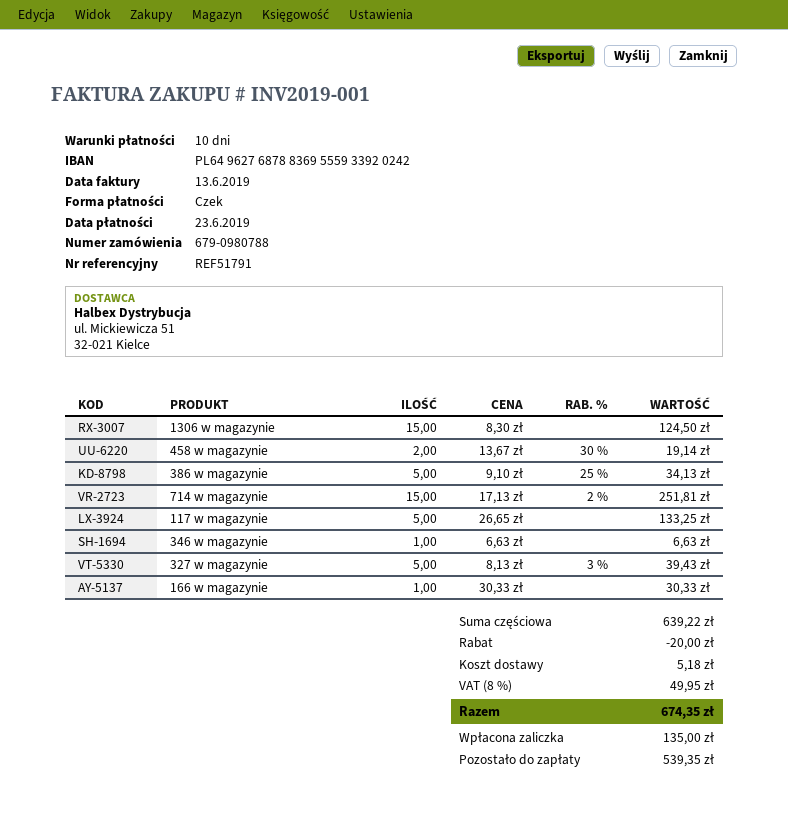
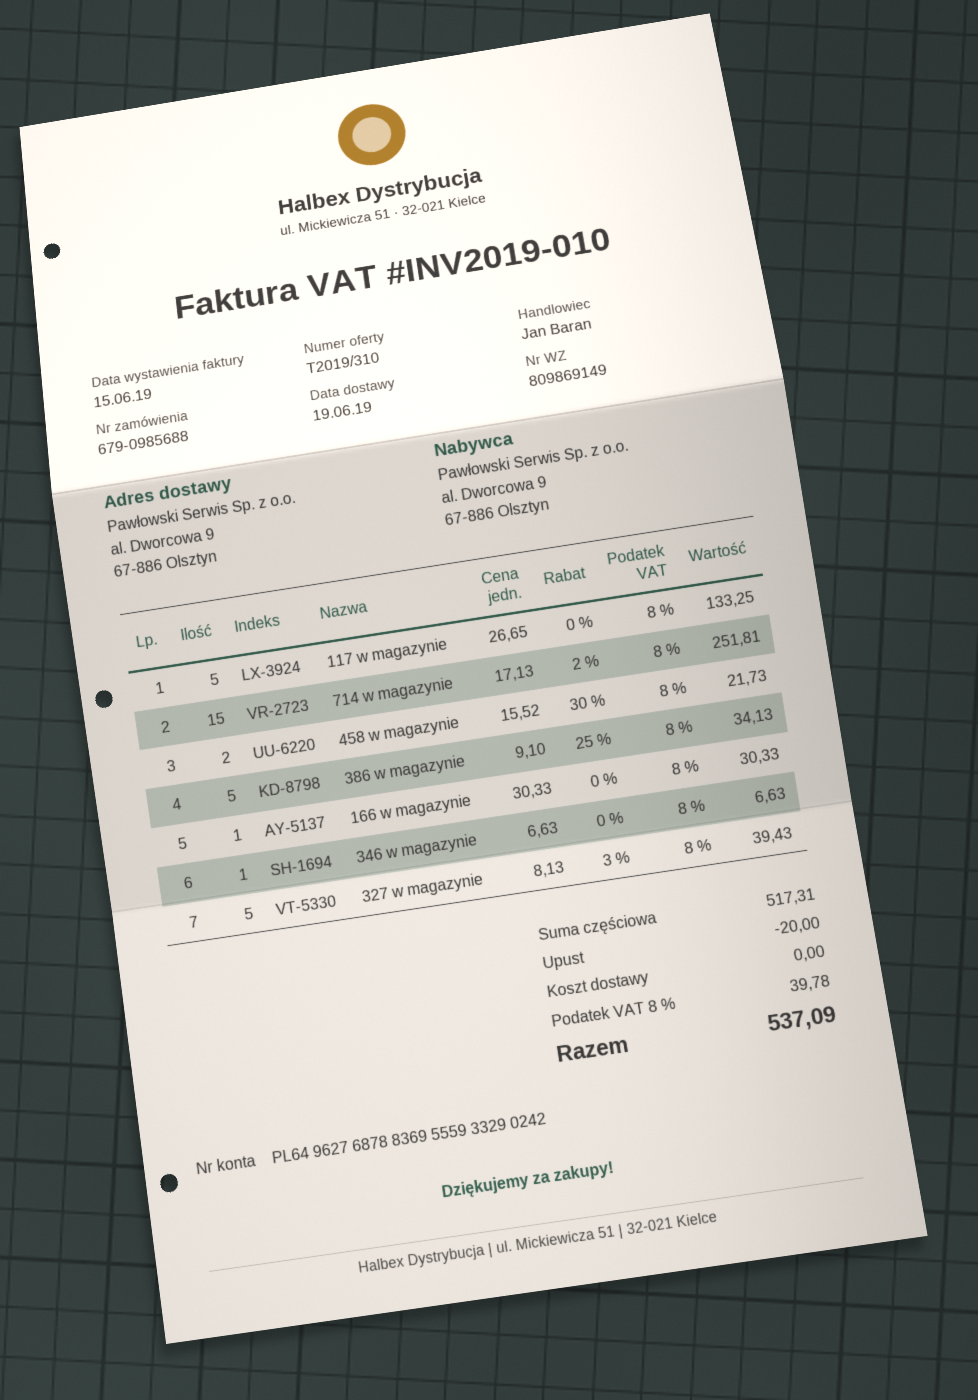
order number: 679-0980788 -> 679-0985688
invoice number: INV2019-001 -> INV2019-010
invoice date: 2019-06-13 -> 2019-06-15
bank account: PL64962768788369555933920242 -> PL64962768788369555933290242
1306 w magazynie: 15 x 8.30 = 124.50 -> none
458 w magazynie: 2 x 13.67 - 30% = 19.14 -> 2 x 15.52 - 30% = 21.73
subtotal: 639.22 -> 517.31
shipping: 5.18 -> 0.00
tax: 8% = 49.95 -> 8% = 39.78
total: 674.35 -> 537.09

